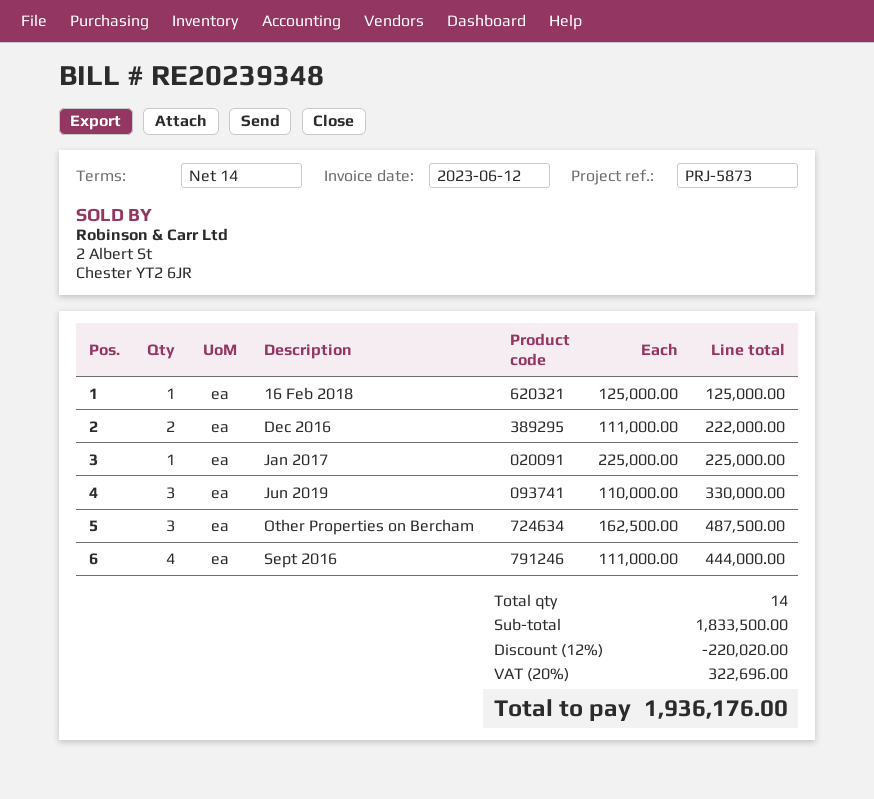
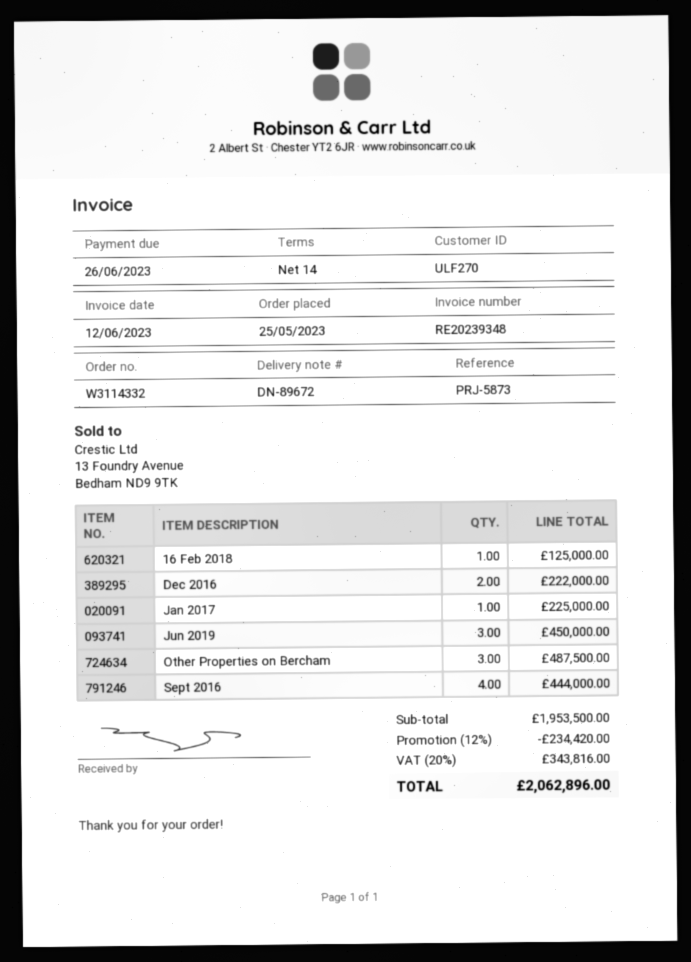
Jun 2019: 3 for 330000.00 -> 3 for 450000.00
subtotal: 1833500.00 -> 1953500.00
discount: 12% = 220020.00 -> 12% = 234420.00
tax: 20% = 322696.00 -> 20% = 343816.00
total: 1936176.00 -> 2062896.00

